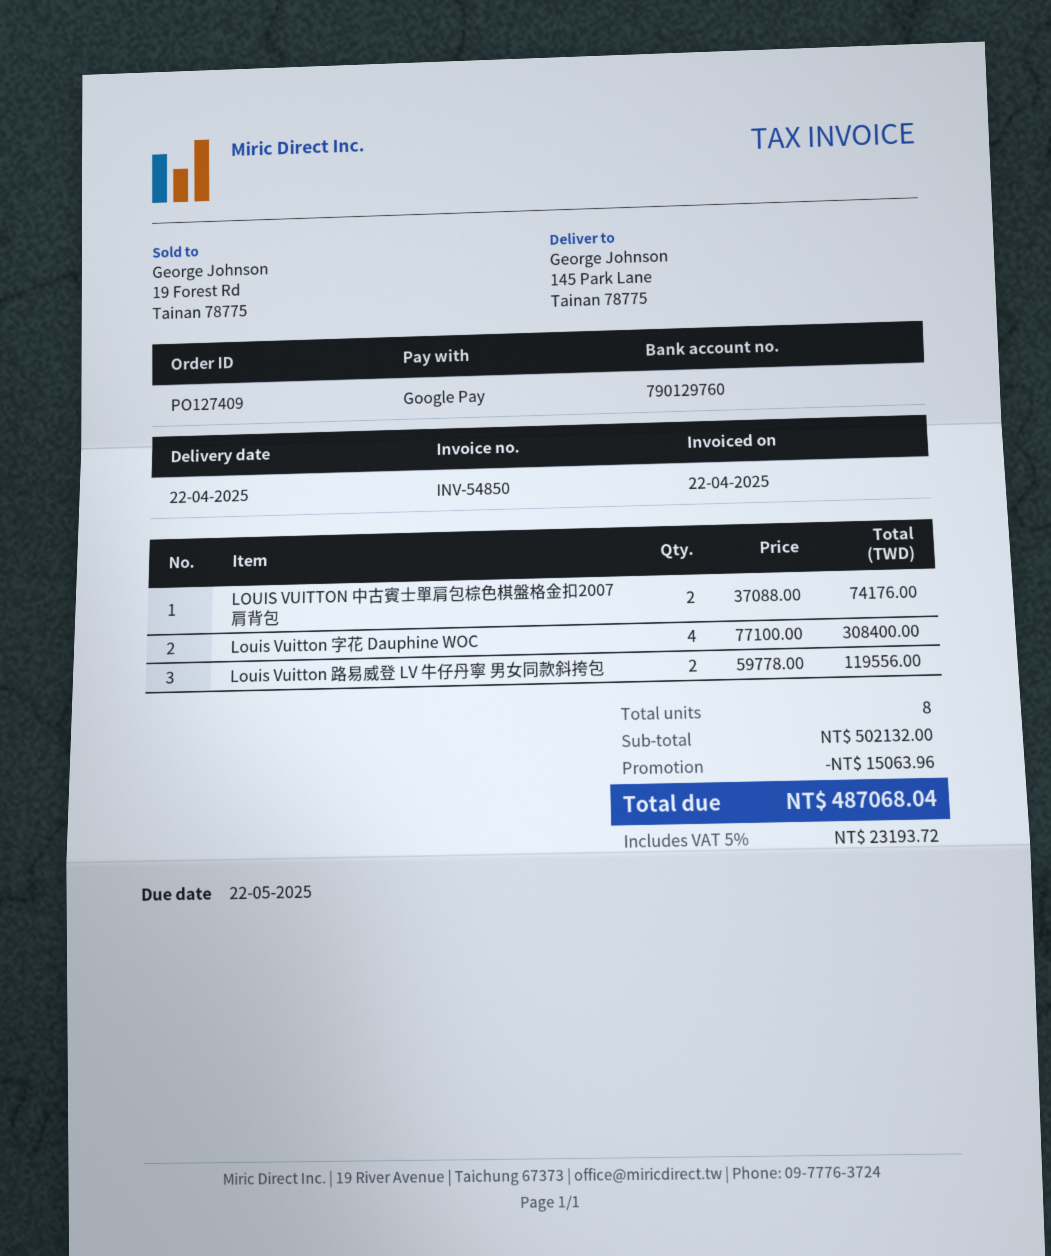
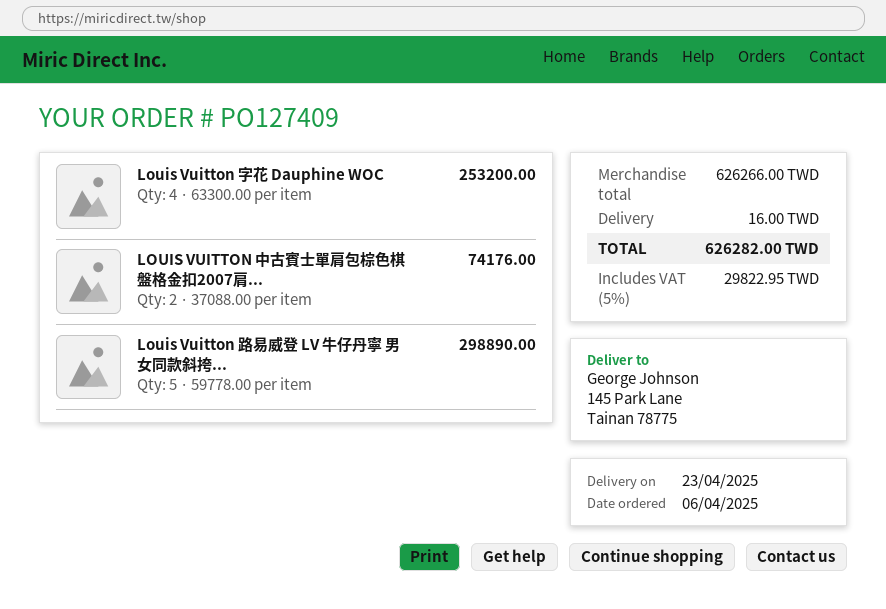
delivery date: 2025-04-22 -> 2025-04-23
Louis Vuitton 字花 Dauphine WOC: 4 x 77100.00 = 308400.00 -> 4 x 63300.00 = 253200.00
Louis Vuitton 路易威登 LV 牛仔丹寧 男女同款斜挎包: 2 x 59778.00 = 119556.00 -> 5 x 59778.00 = 298890.00
subtotal: 502132.00 -> 626266.00
discount: 15063.96 -> none
shipping: none -> 16.00
tax: 5% = 23193.72 -> 5% = 29822.95
total: 487068.04 -> 626282.00

